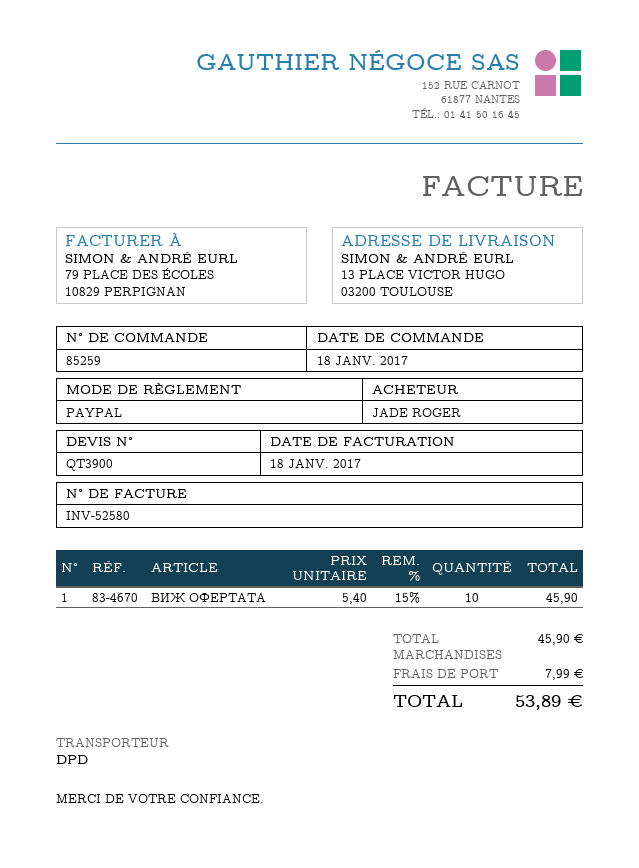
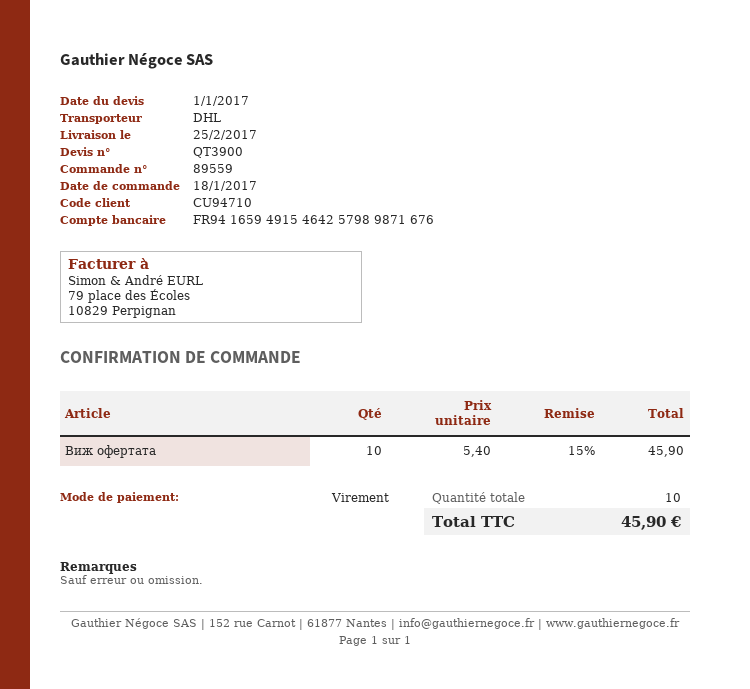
order number: 85259 -> 89559
payment method: PayPal -> bank transfer
shipping method: DPD -> DHL
shipping: 7.99 -> none
total: 53.89 -> 45.90

